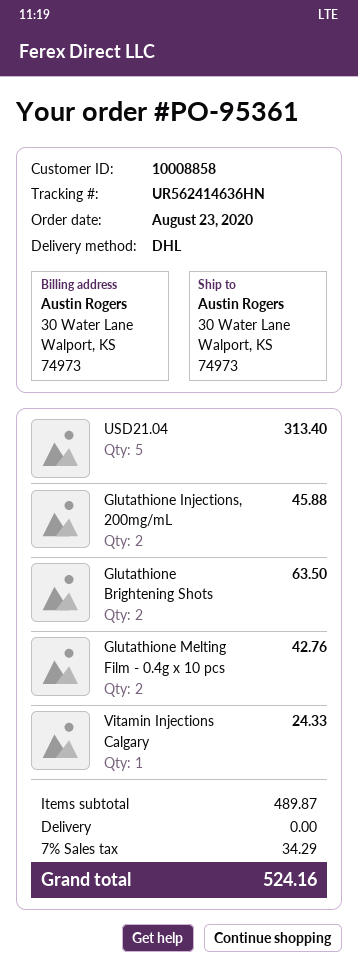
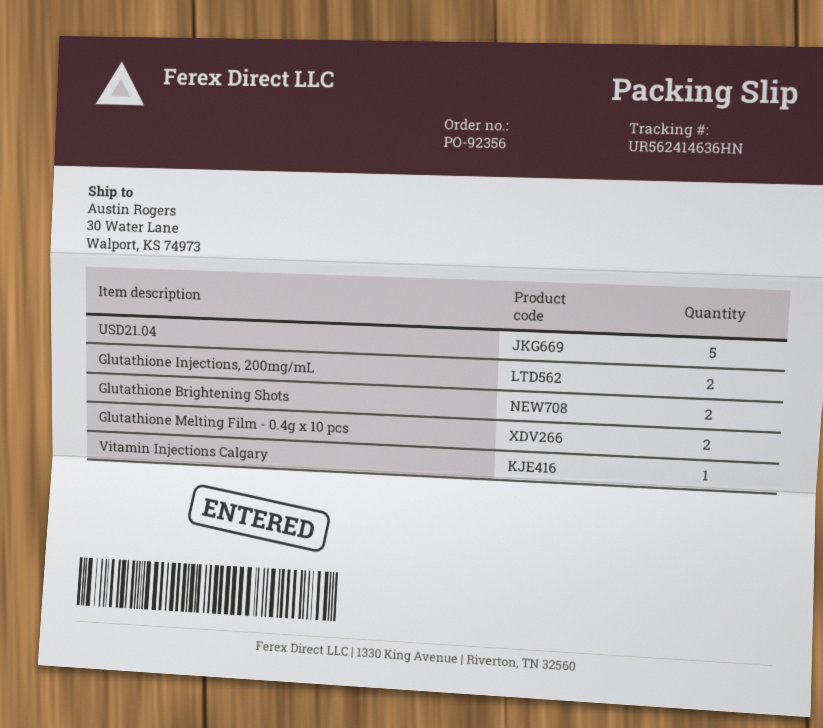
order number: PO-95361 -> PO-92356

